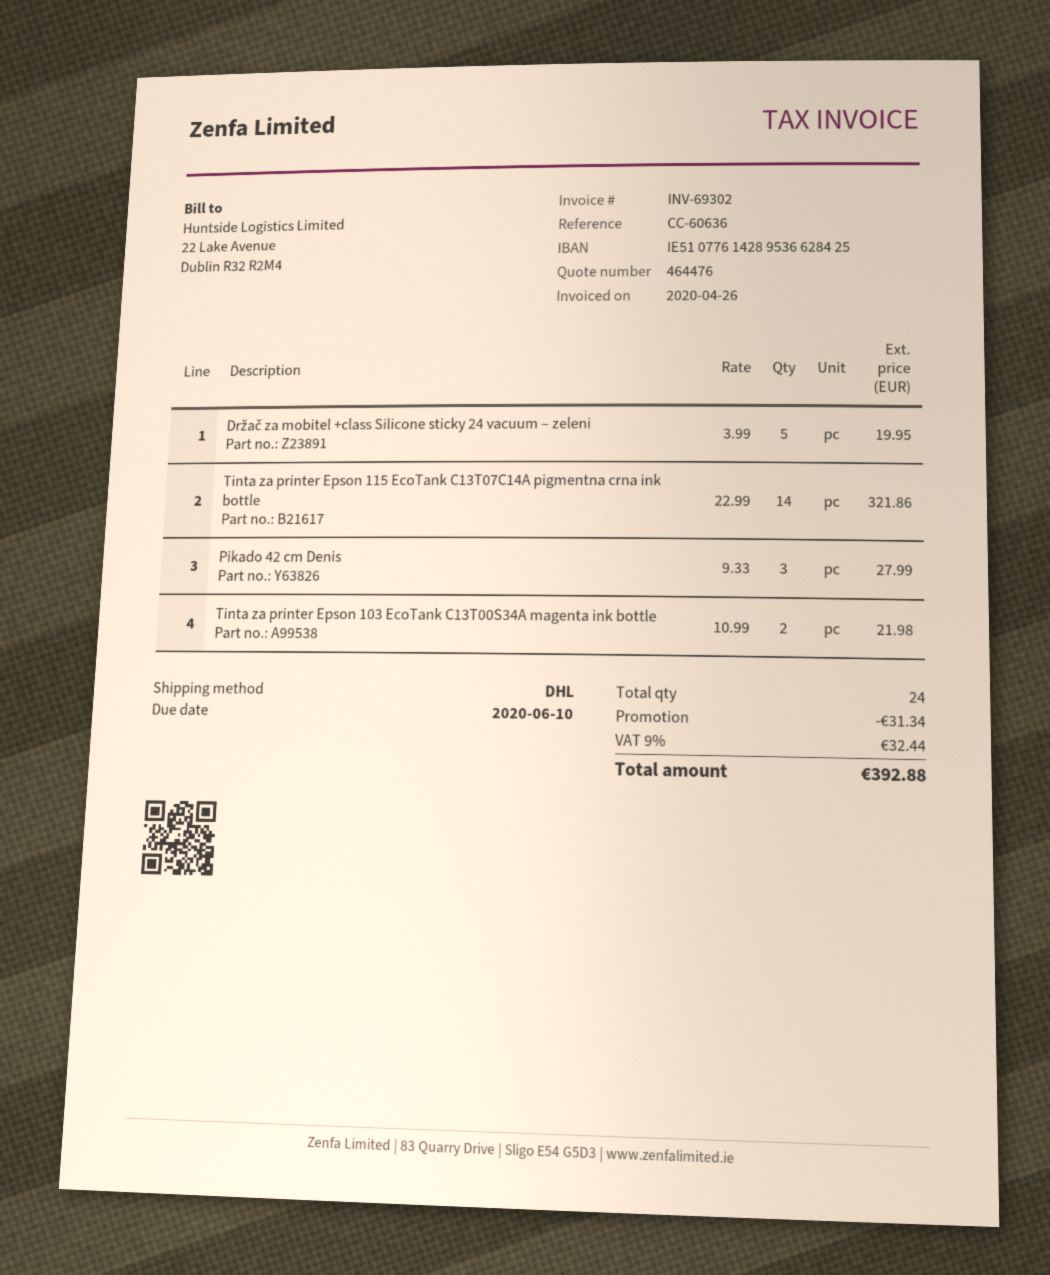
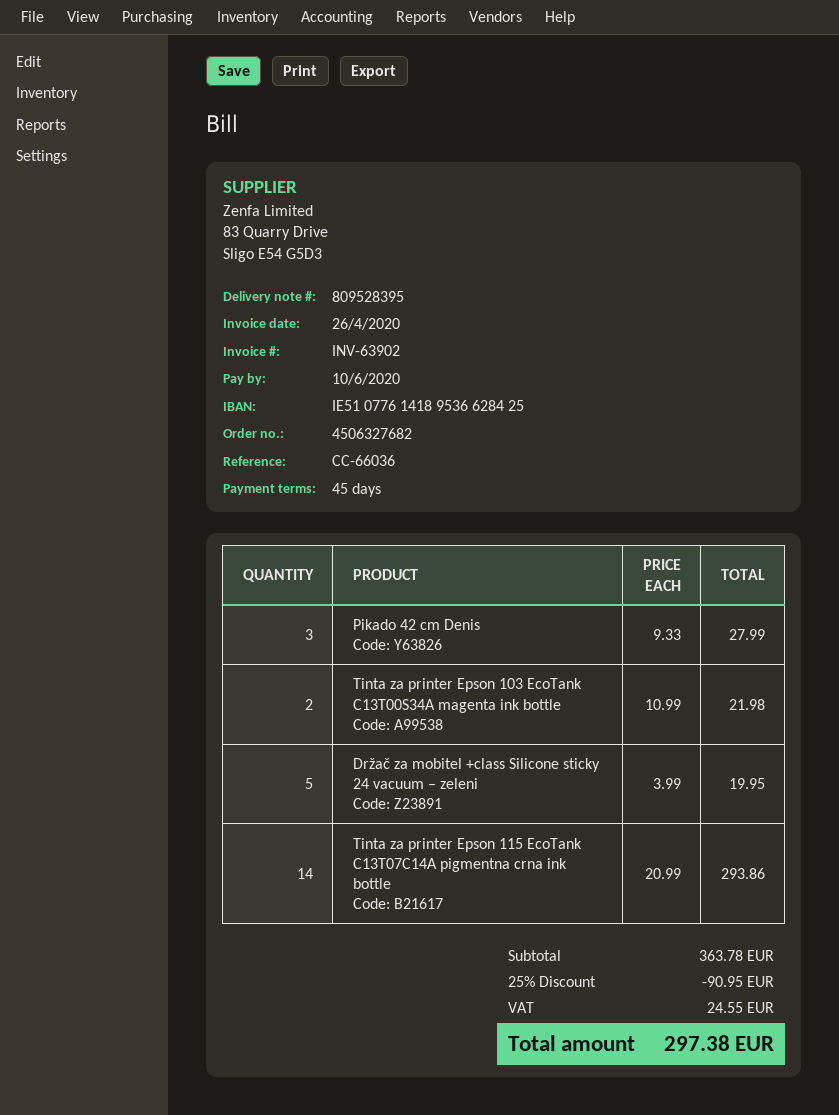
invoice number: INV-69302 -> INV-63902
reference: CC-60636 -> CC-66036
bank account: IE51077614289536628425 -> IE51077614189536628425
Tinta za printer Epson 115 EcoTank C13T07C14A pigmentna crna ink bottle: 14 x 22.99 = 321.86 -> 14 x 20.99 = 293.86
discount: 31.34 -> 90.95
tax: 32.44 -> 24.55
total: 392.88 -> 297.38

